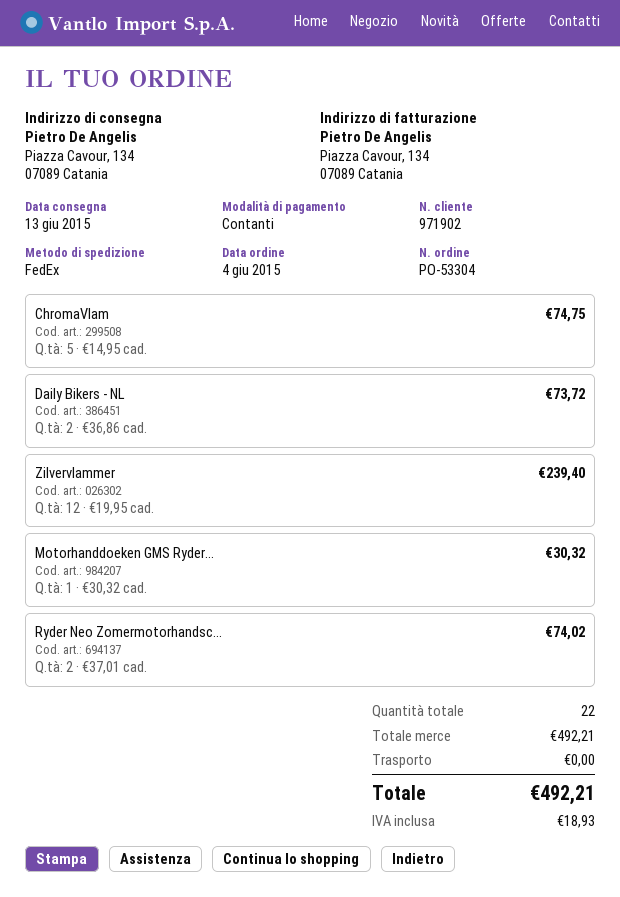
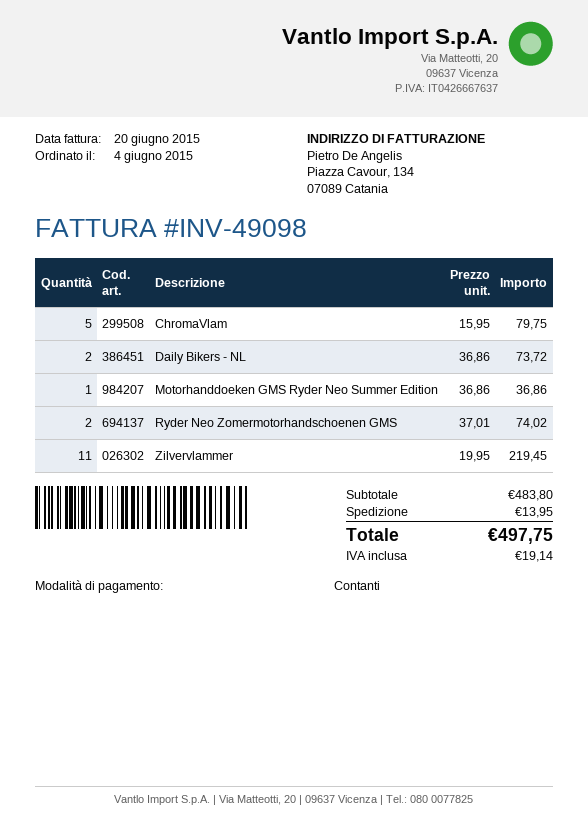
ChromaVlam: 5 x 14.95 = 74.75 -> 5 x 15.95 = 79.75
Zilvervlammer: 12 x 19.95 = 239.40 -> 11 x 19.95 = 219.45
Motorhanddoeken GMS Ryder...: 1 x 30.32 = 30.32 -> 1 x 36.86 = 36.86
subtotal: 492.21 -> 483.80
shipping: 0.00 -> 13.95
tax: 18.93 -> 19.14
total: 492.21 -> 497.75

